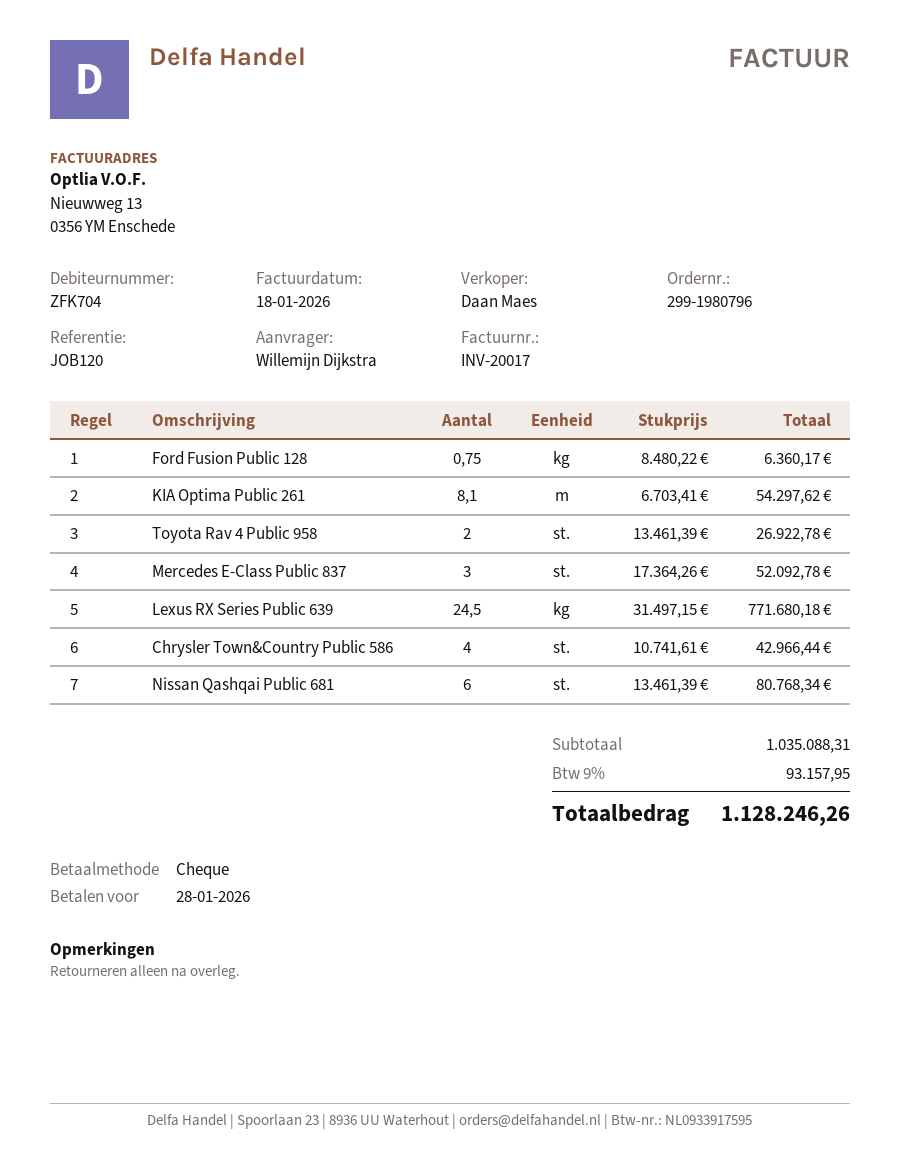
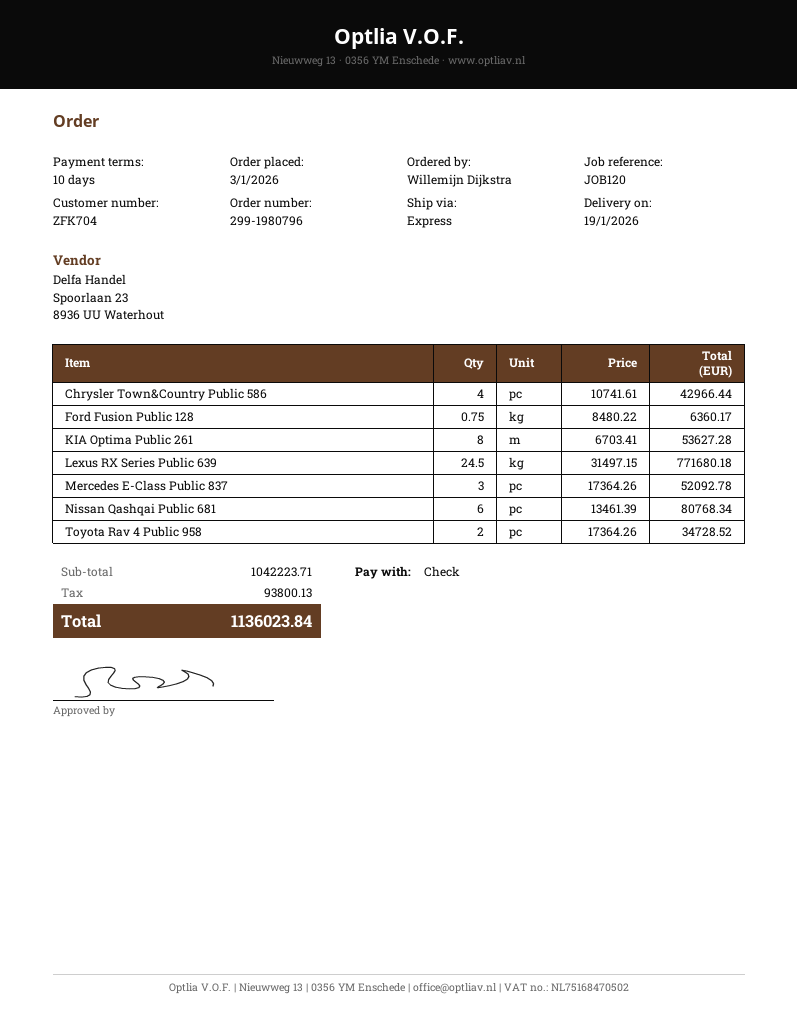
KIA Optima Public 261: 8.1 x 6703.41 = 54297.62 -> 8 x 6703.41 = 53627.28
Toyota Rav 4 Public 958: 2 x 13461.39 = 26922.78 -> 2 x 17364.26 = 34728.52
subtotal: 1035088.31 -> 1042223.71
tax: 93157.95 -> 93800.13
total: 1128246.26 -> 1136023.84

